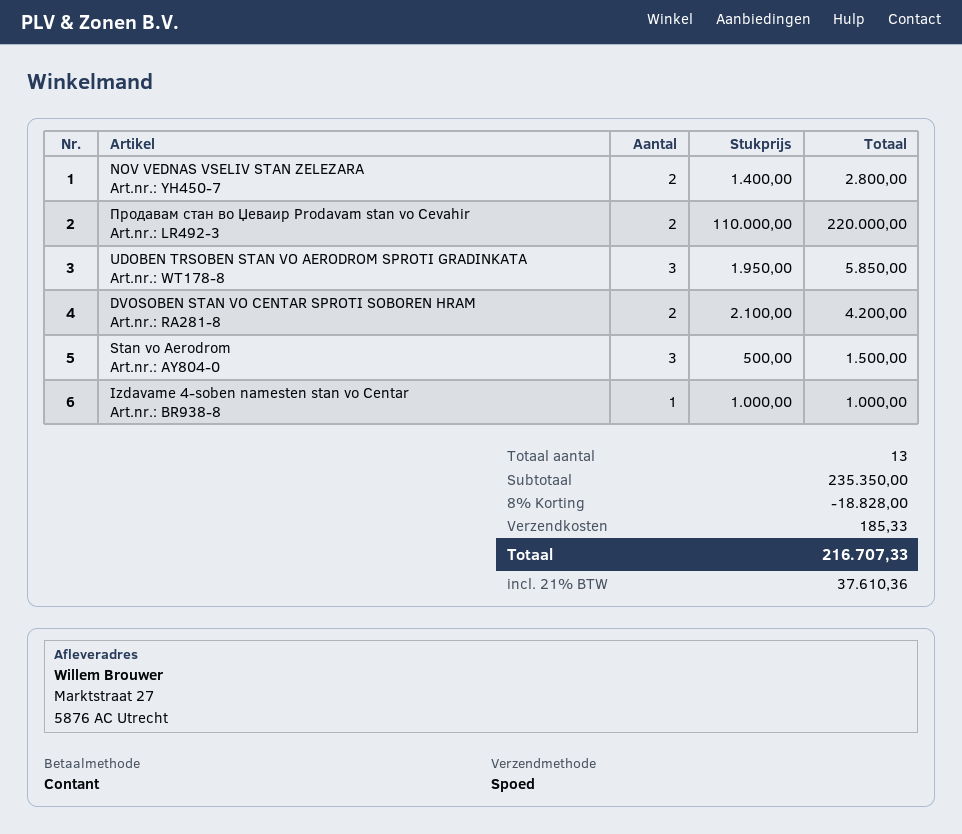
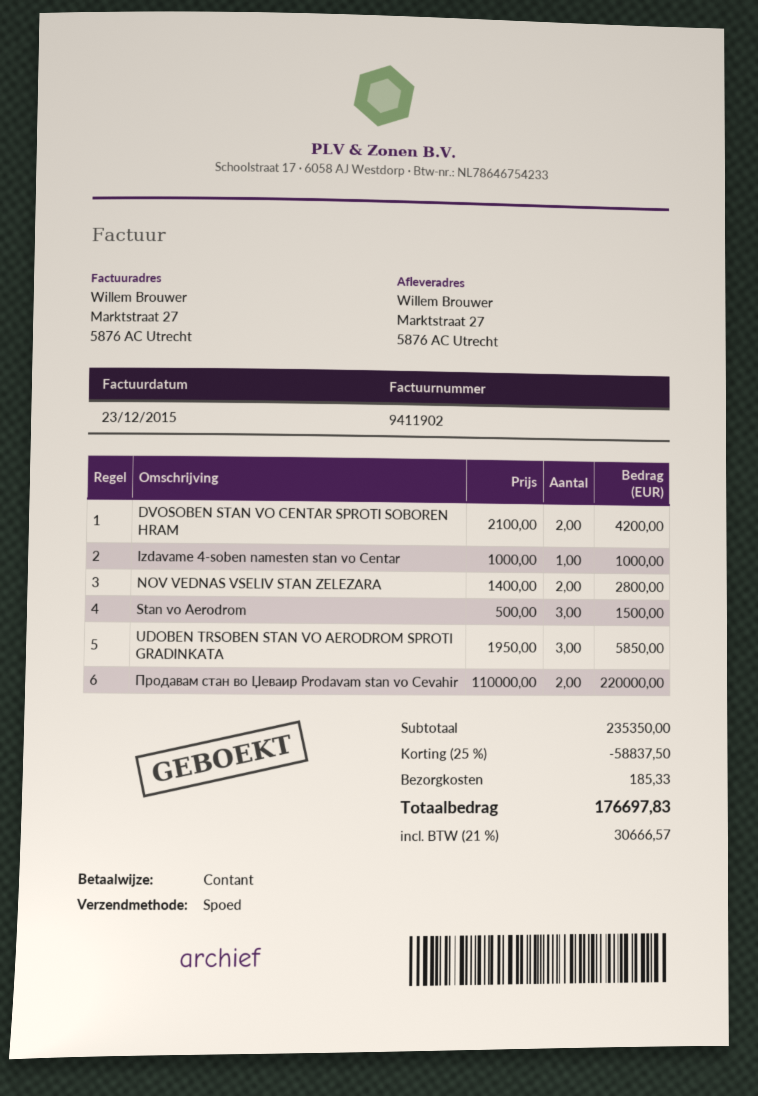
discount: 8% = 18828.00 -> 25% = 58837.50
tax: 21% = 37610.36 -> 21% = 30666.57
total: 216707.33 -> 176697.83

